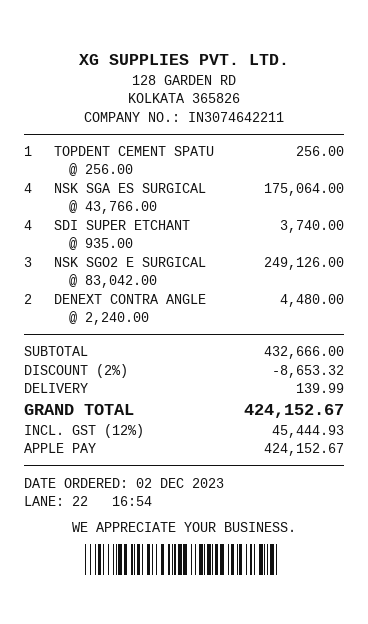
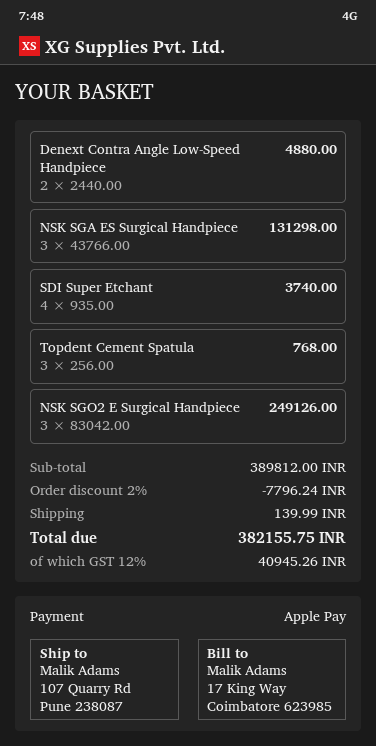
TOPDENT CEMENT SPATU: 1 x 256.00 = 256.00 -> 3 x 256.00 = 768.00
NSK SGA ES SURGICAL: 4 x 43766.00 = 175064.00 -> 3 x 43766.00 = 131298.00
DENEXT CONTRA ANGLE: 2 x 2240.00 = 4480.00 -> 2 x 2440.00 = 4880.00
subtotal: 432666.00 -> 389812.00
discount: 2% = 8653.32 -> 2% = 7796.24
tax: 12% = 45444.93 -> 12% = 40945.26
total: 424152.67 -> 382155.75

